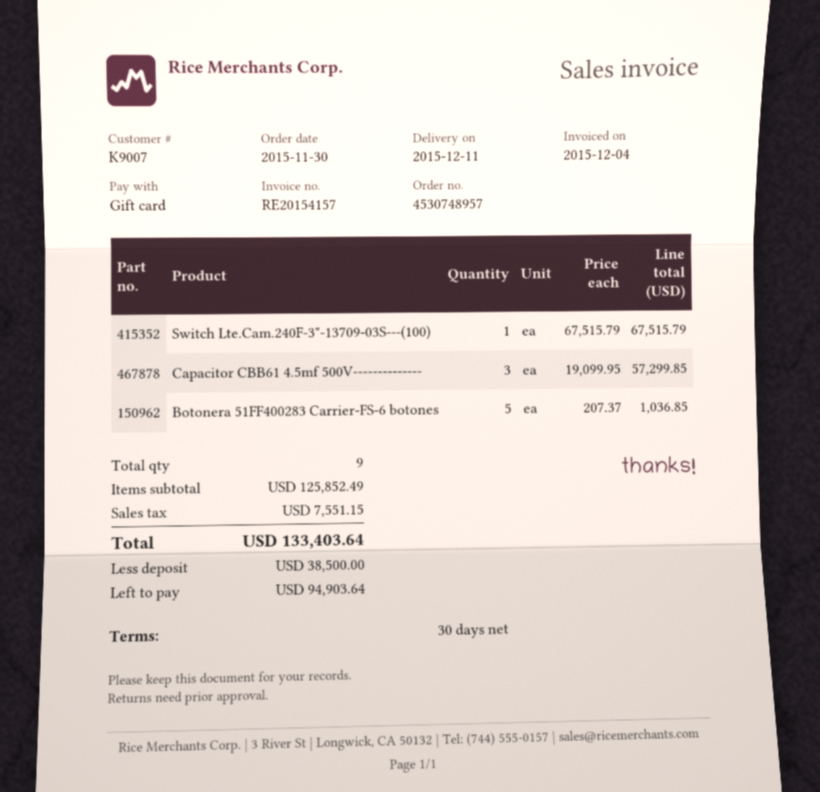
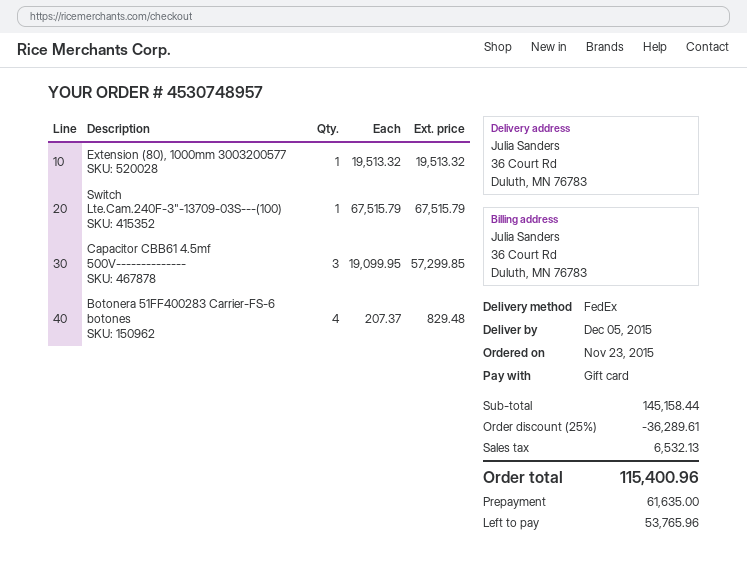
order date: 2015-11-30 -> 2015-11-23
delivery date: 2015-12-11 -> 2015-12-05
Botonera 51FF400283 Carrier-FS-6 botones: 5 x 207.37 = 1036.85 -> 4 x 207.37 = 829.48
Extension (80), 1000mm 3003200577: none -> 1 x 19513.32 = 19513.32
subtotal: 125852.49 -> 145158.44
discount: none -> 25% = 36289.61
tax: 7551.15 -> 6532.13
total: 133403.64 -> 115400.96
deposit: 38500.00 -> 61635.00
balance: 94903.64 -> 53765.96

